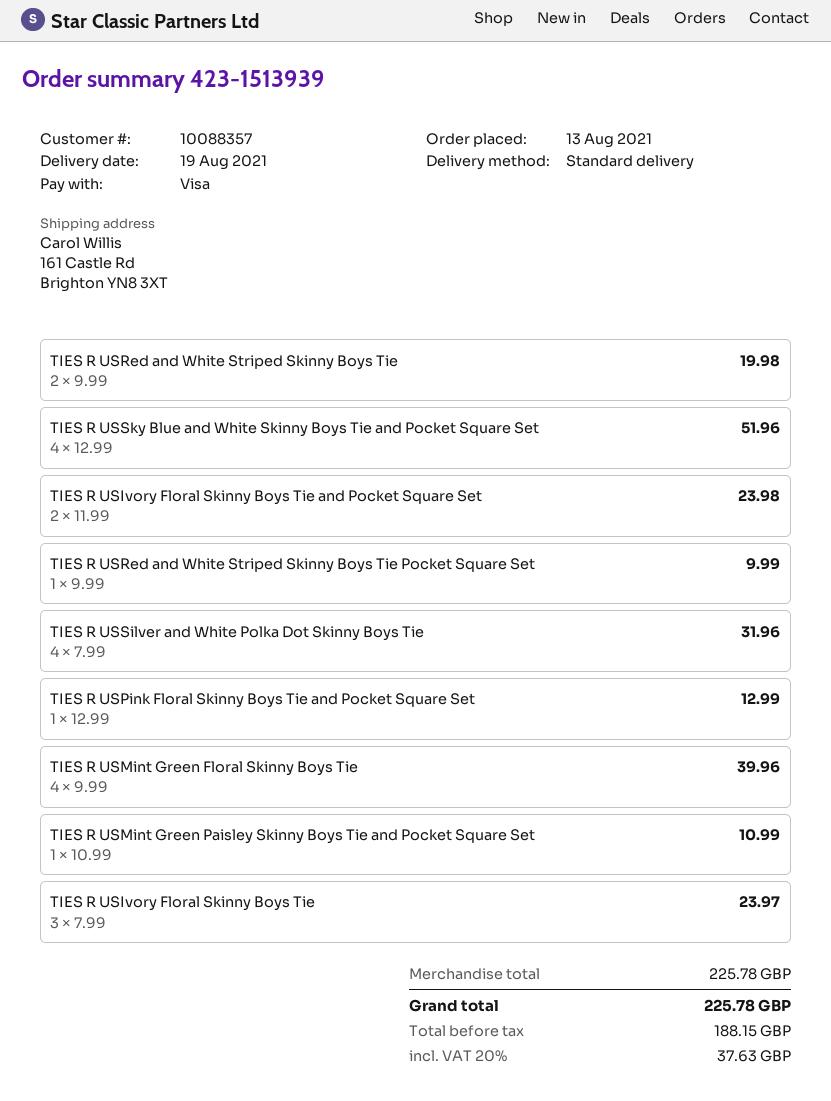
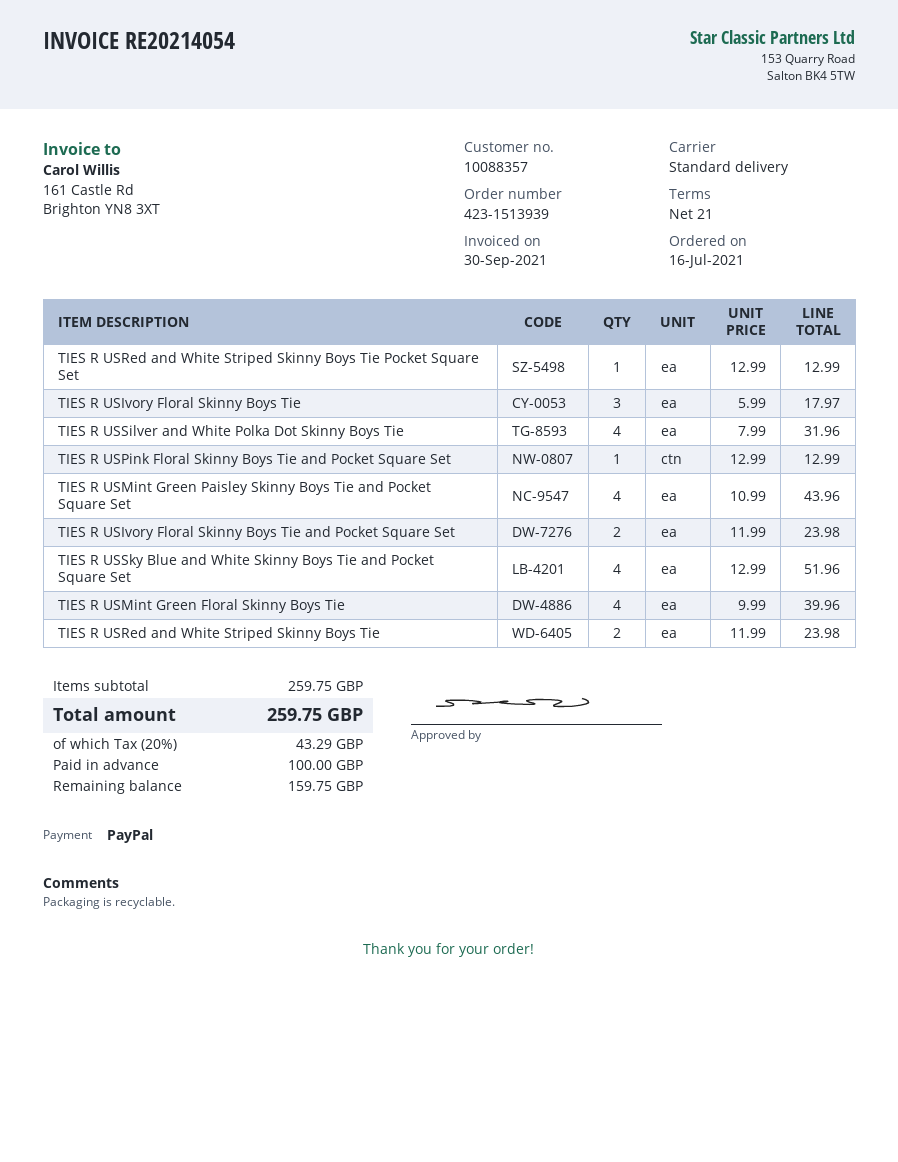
order date: 2021-08-13 -> 2021-07-16
payment method: Visa -> PayPal
TIES R USRed and White Striped Skinny Boys Tie: 2 x 9.99 = 19.98 -> 2 x 11.99 = 23.98
TIES R USRed and White Striped Skinny Boys Tie Pocket Square Set: 1 x 9.99 = 9.99 -> 1 x 12.99 = 12.99
TIES R USMint Green Paisley Skinny Boys Tie and Pocket Square Set: 1 x 10.99 = 10.99 -> 4 x 10.99 = 43.96
TIES R USIvory Floral Skinny Boys Tie: 3 x 7.99 = 23.97 -> 3 x 5.99 = 17.97
subtotal: 225.78 -> 259.75
tax: 20% = 37.63 -> 20% = 43.29
total: 225.78 -> 259.75

